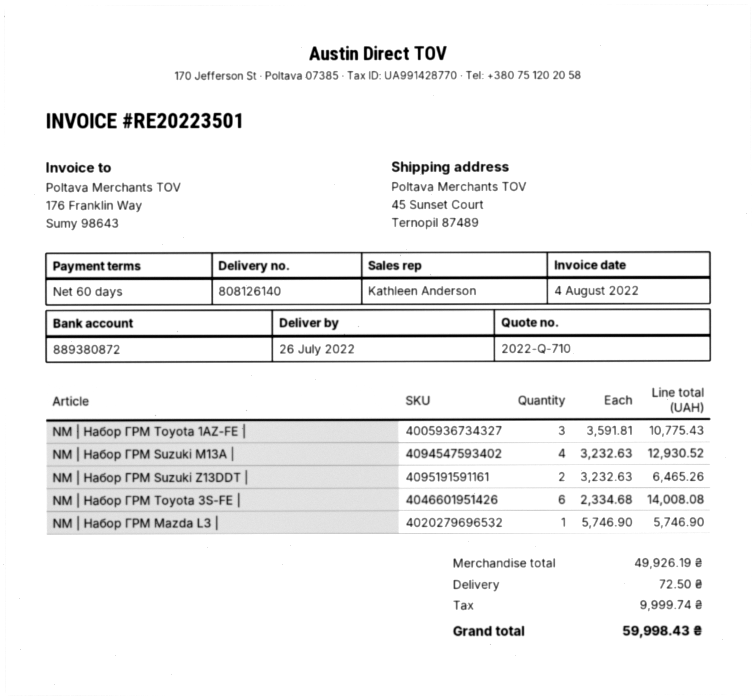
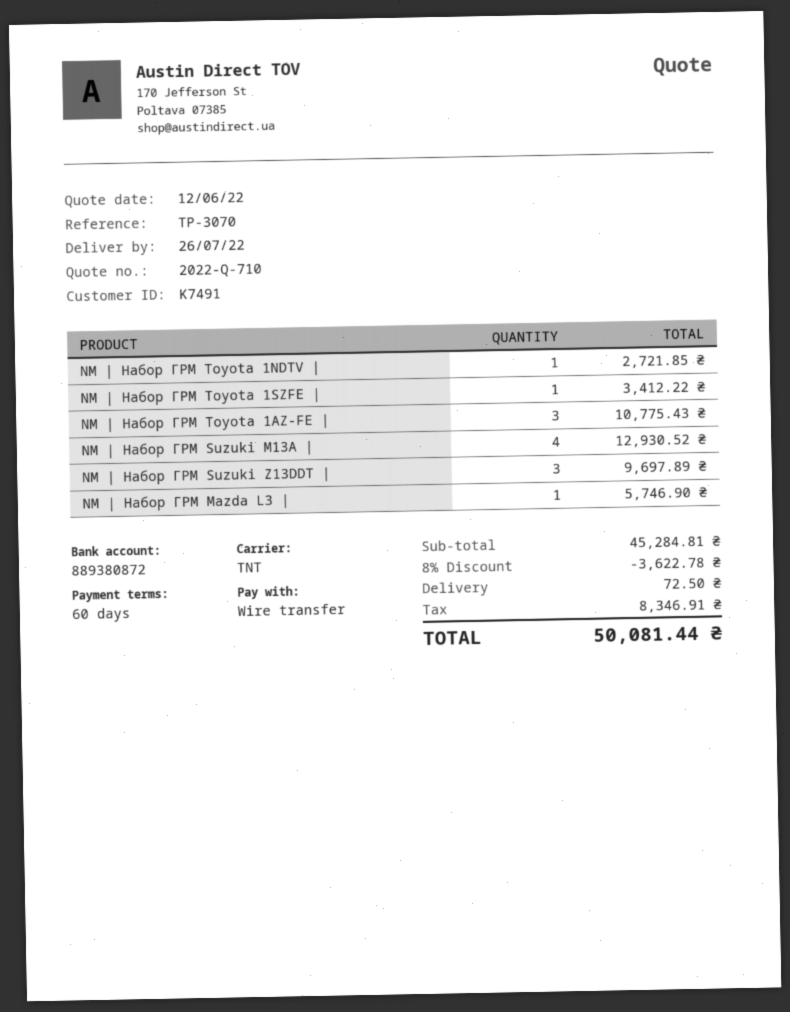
NM | Набор ГРМ Suzuki Z13DDT |: 2 for 6465.26 -> 3 for 9697.89
NM | Набор ГРМ Toyota 3S-FE |: 6 for 14008.08 -> none
NM | Набор ГРМ Toyota 1NDTV |: none -> 1 for 2721.85
NM | Набор ГРМ Toyota 1SZFE |: none -> 1 for 3412.22
subtotal: 49926.19 -> 45284.81
discount: none -> 8% = 3622.78
tax: 9999.74 -> 8346.91
total: 59998.43 -> 50081.44

